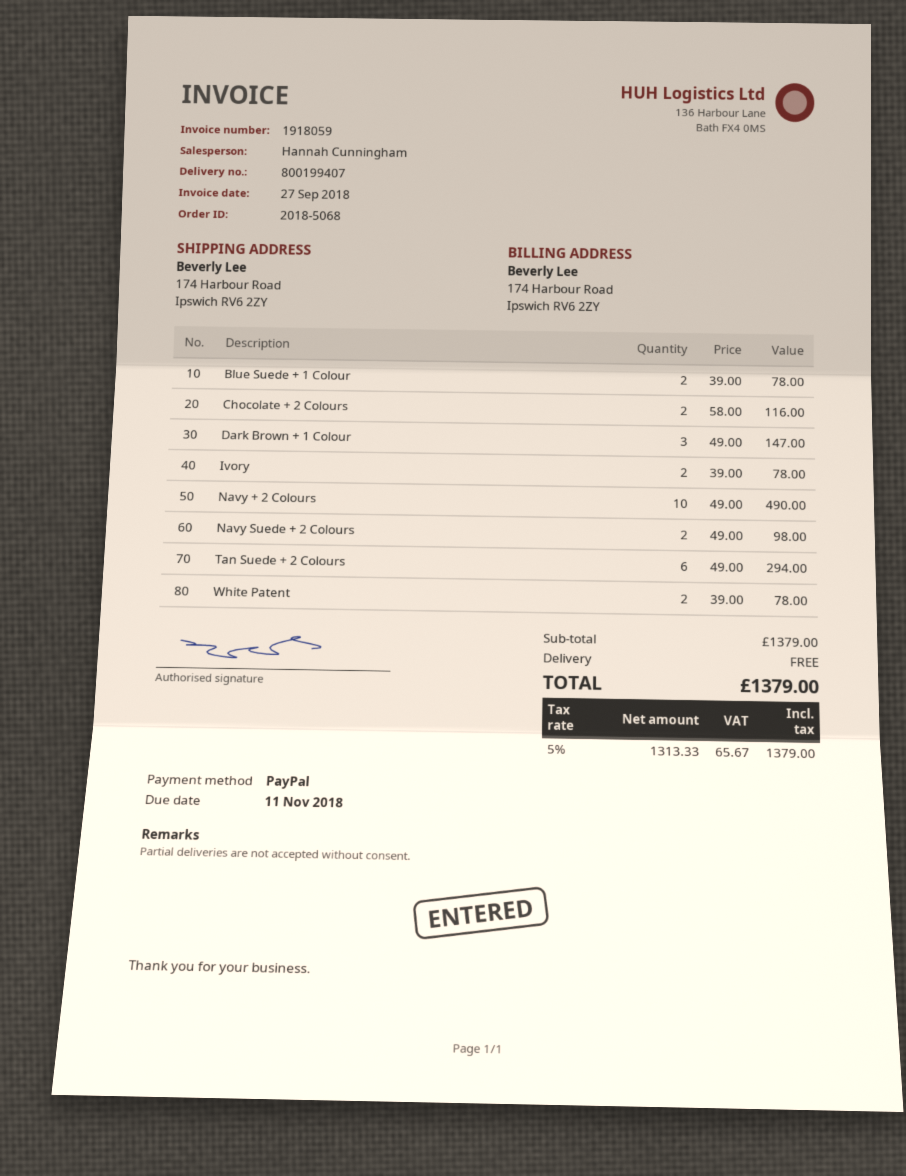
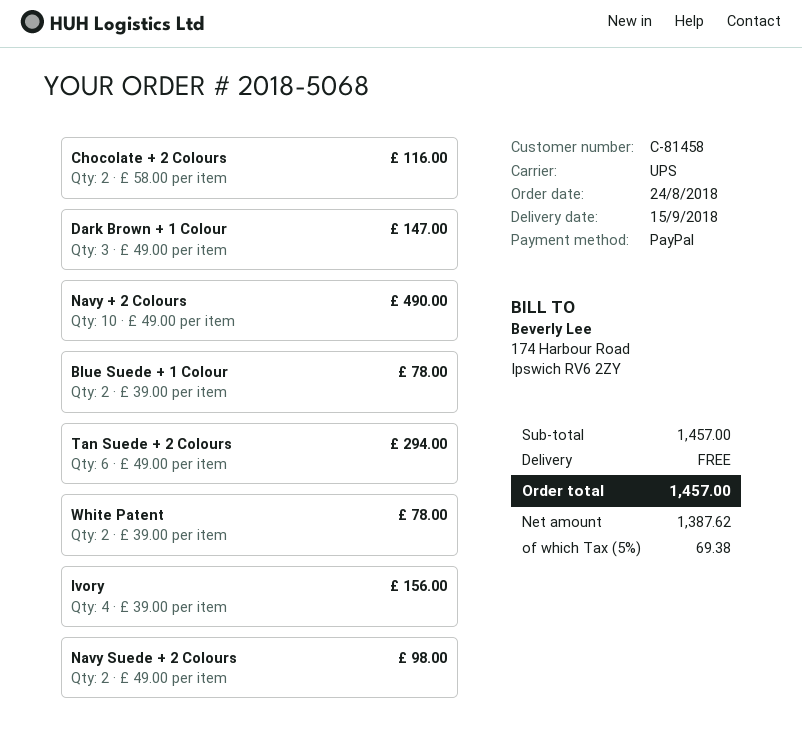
Ivory: 2 x 39.00 = 78.00 -> 4 x 39.00 = 156.00
subtotal: 1379.00 -> 1457.00
net: 1313.33 -> 1387.62
tax: 5% = 65.67 -> 5% = 69.38
total: 1379.00 -> 1457.00

